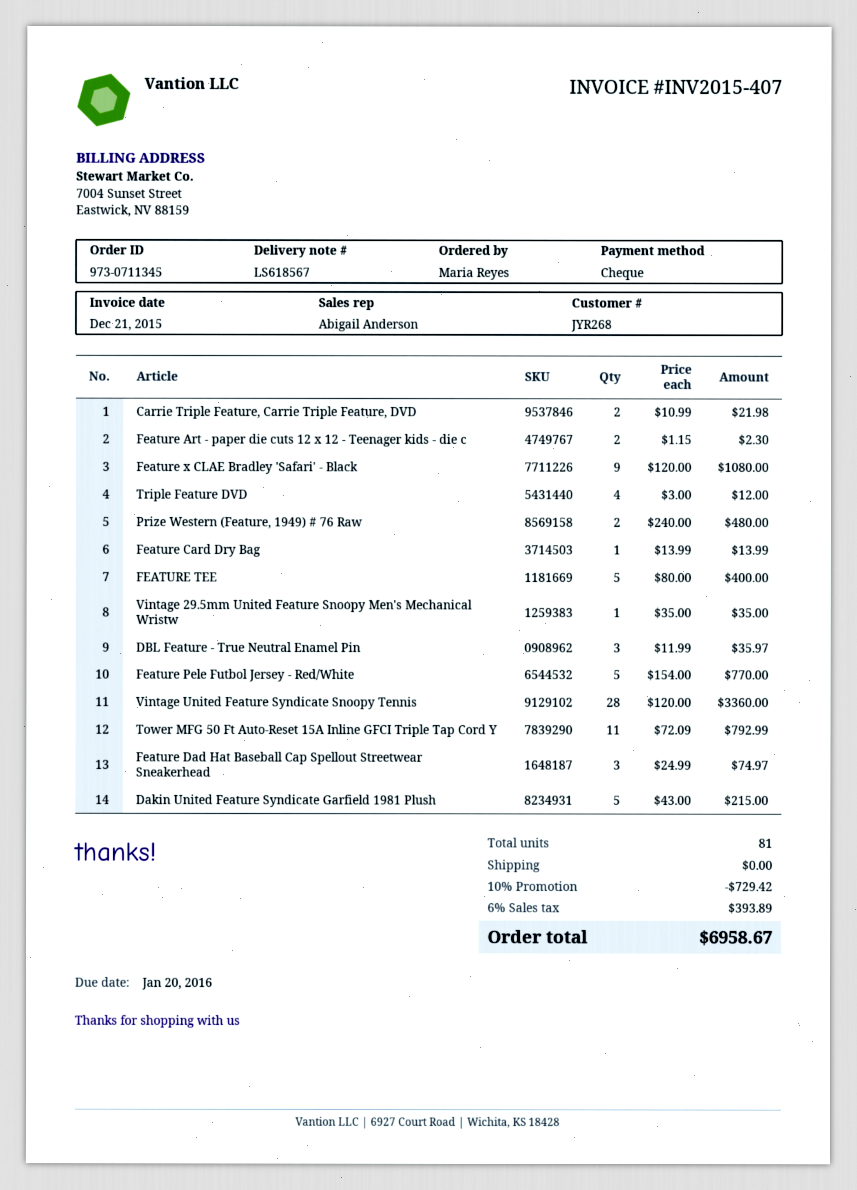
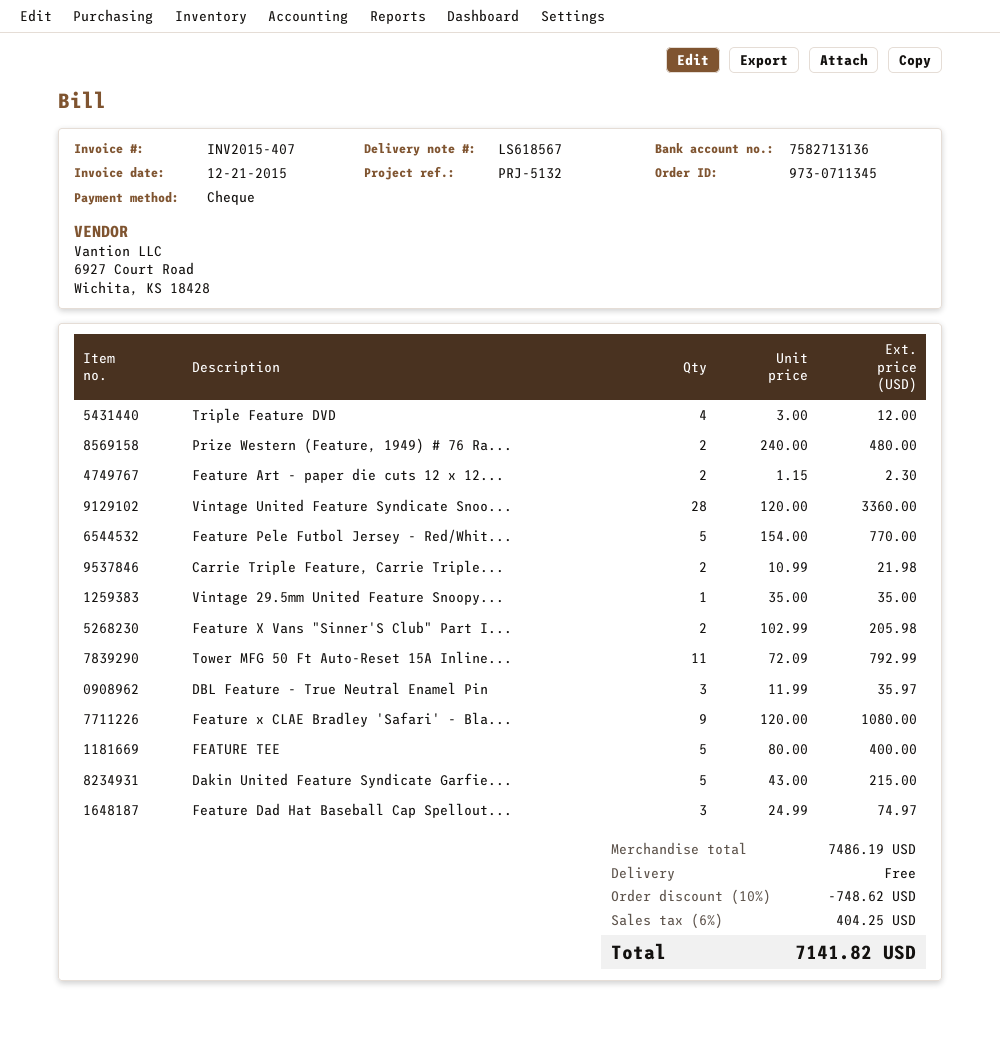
Feature Card Dry Bag: 1 x 13.99 = 13.99 -> none
Feature X Vans "Sinner'S Club" Part I...: none -> 2 x 102.99 = 205.98
discount: 10% = 729.42 -> 10% = 748.62
tax: 6% = 393.89 -> 6% = 404.25
total: 6958.67 -> 7141.82

